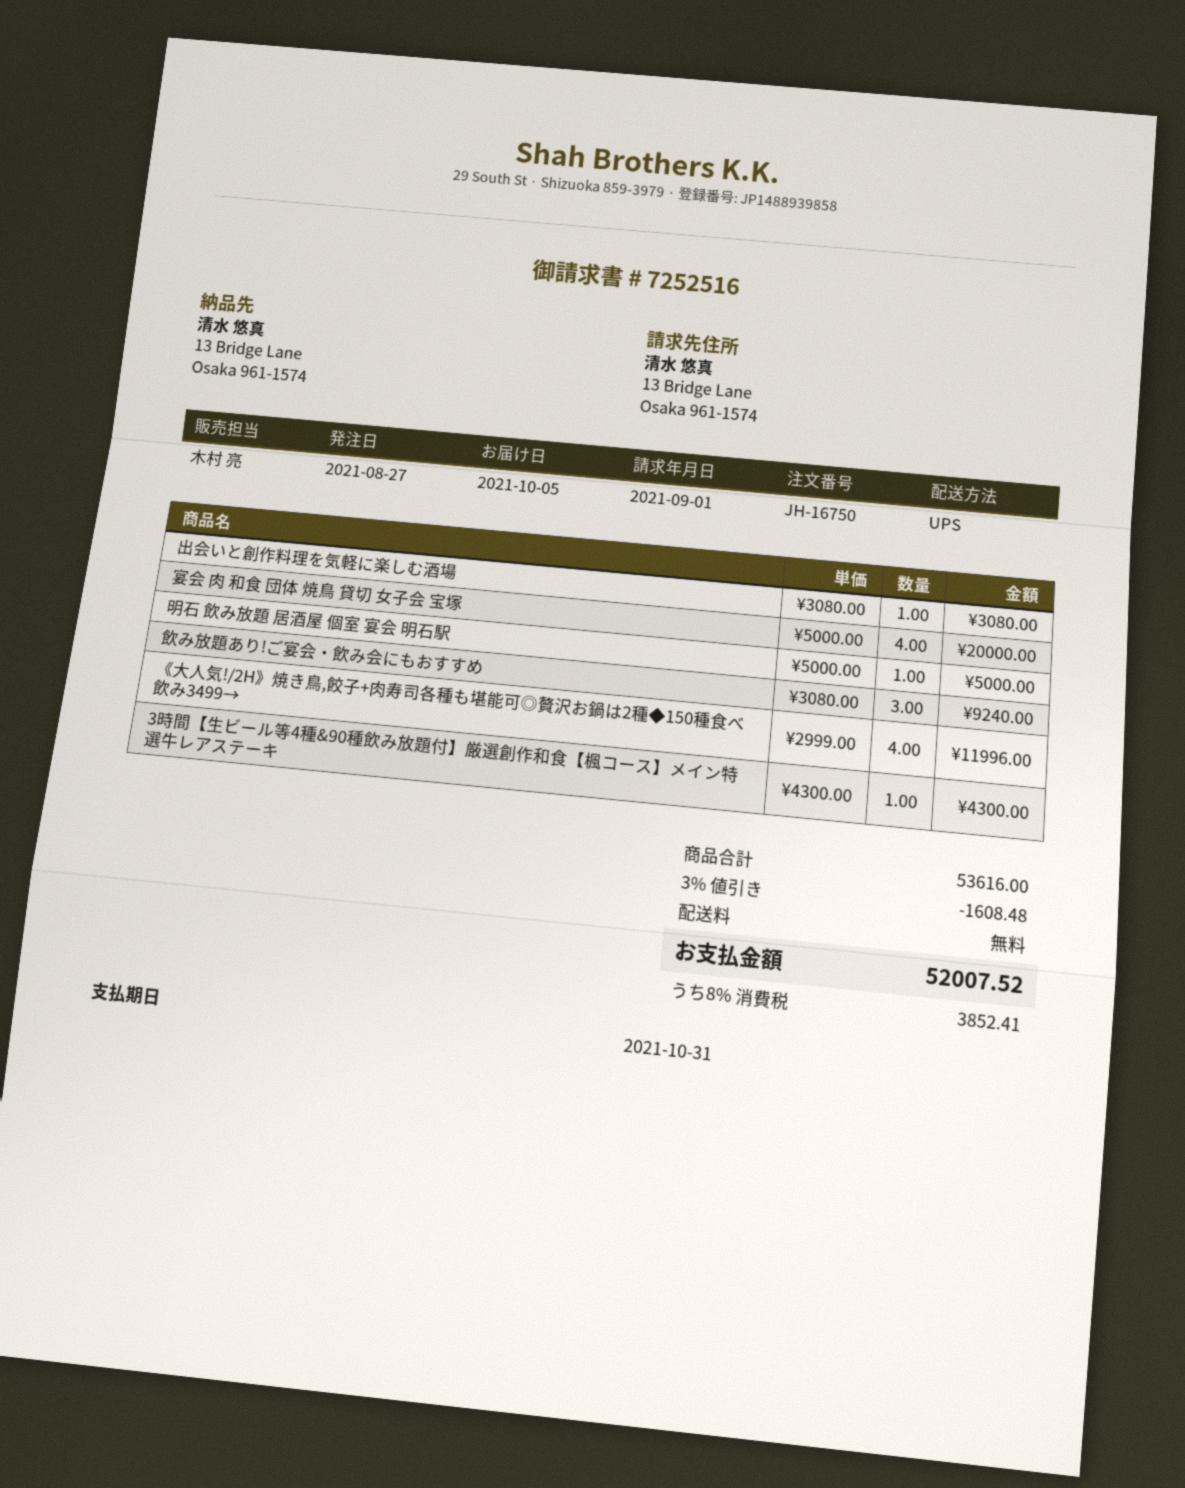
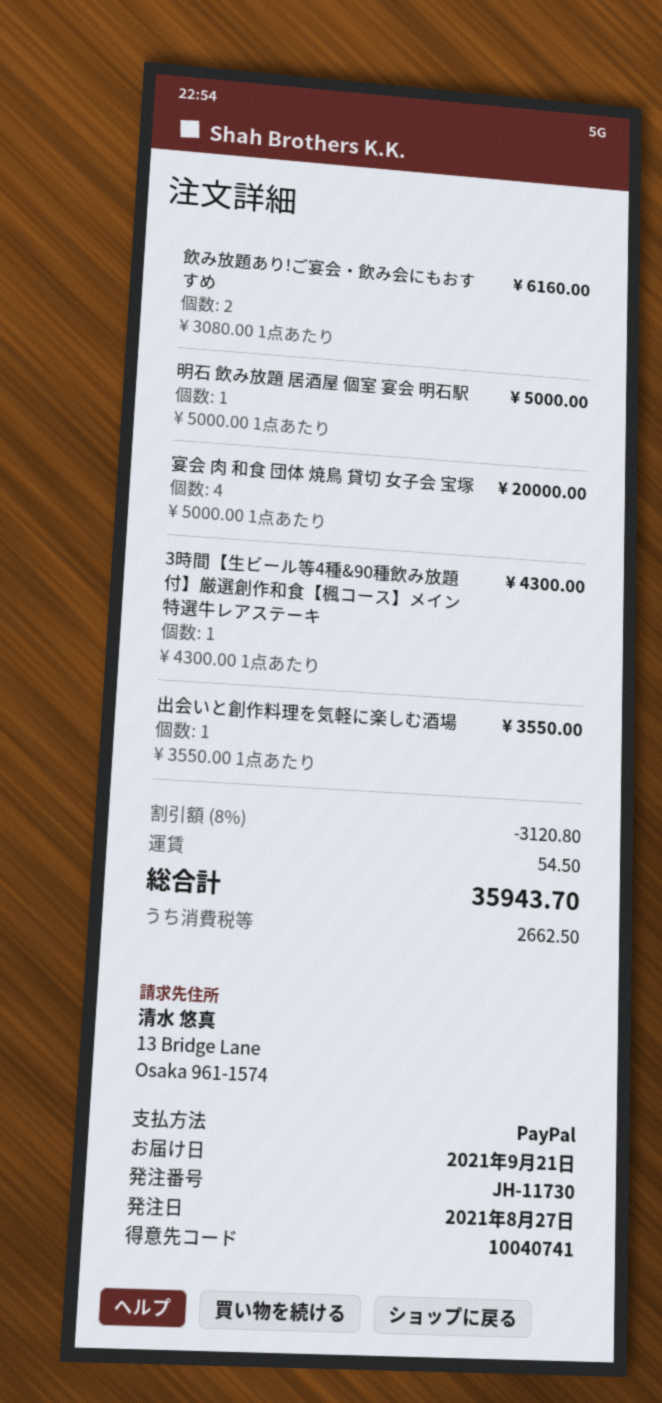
order number: JH-16750 -> JH-11730
delivery date: 2021-10-05 -> 2021-09-21
出会いと創作料理を気軽に楽しむ酒場: 1 x 3080.00 = 3080.00 -> 1 x 3550.00 = 3550.00
飲み放題あり!ご宴会・飲み会にもおすすめ: 3 x 3080.00 = 9240.00 -> 2 x 3080.00 = 6160.00
《大人気!/2H》焼き鳥,餃子+肉寿司各種も堪能可◎贅沢お鍋は2種◆150種食べ飲み3499→: 4 x 2999.00 = 11996.00 -> none
discount: 3% = 1608.48 -> 8% = 3120.80
shipping: 0.00 -> 54.50
tax: 3852.41 -> 2662.50
total: 52007.52 -> 35943.70

